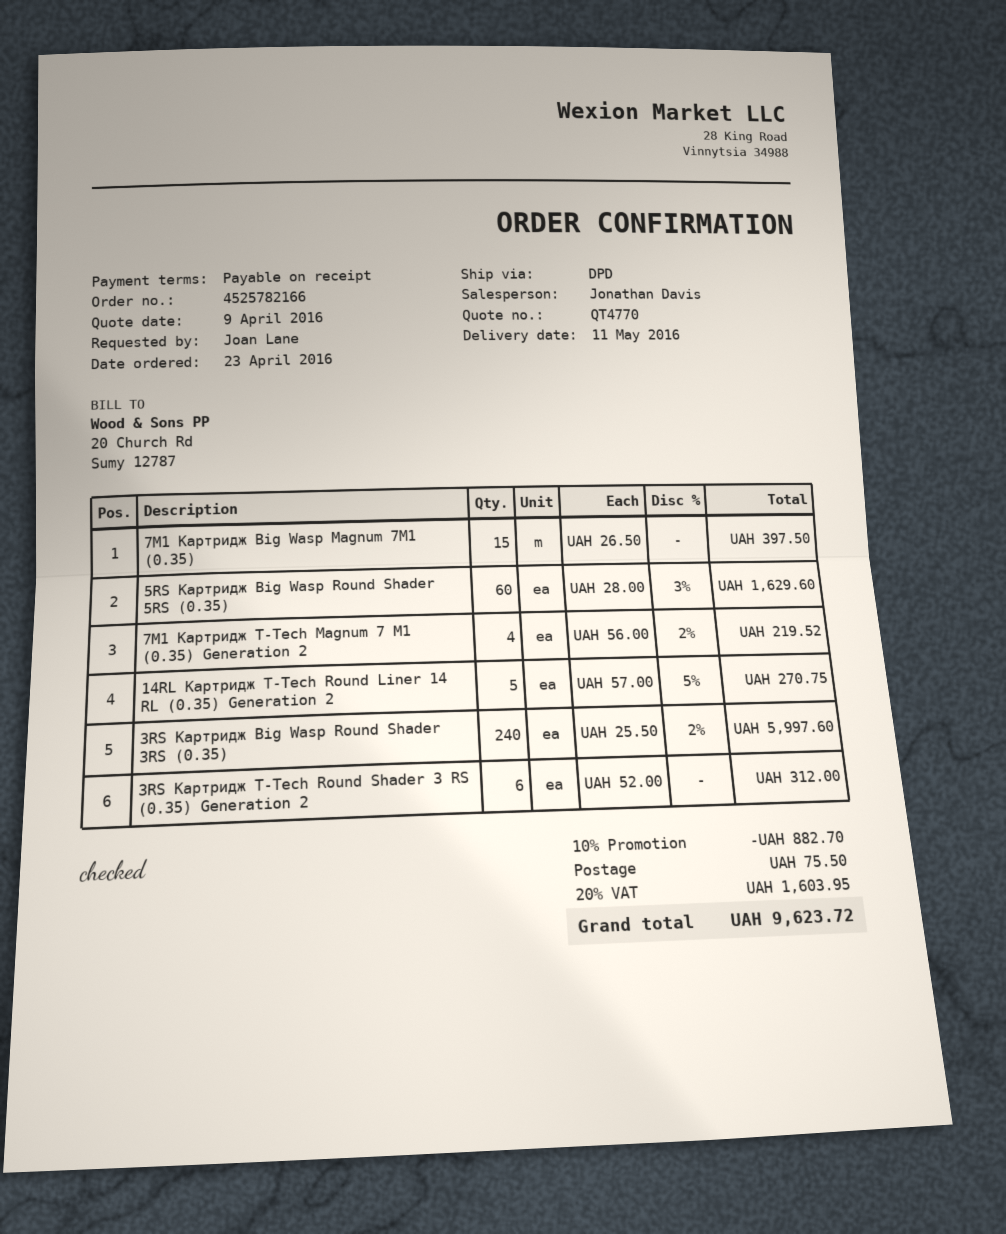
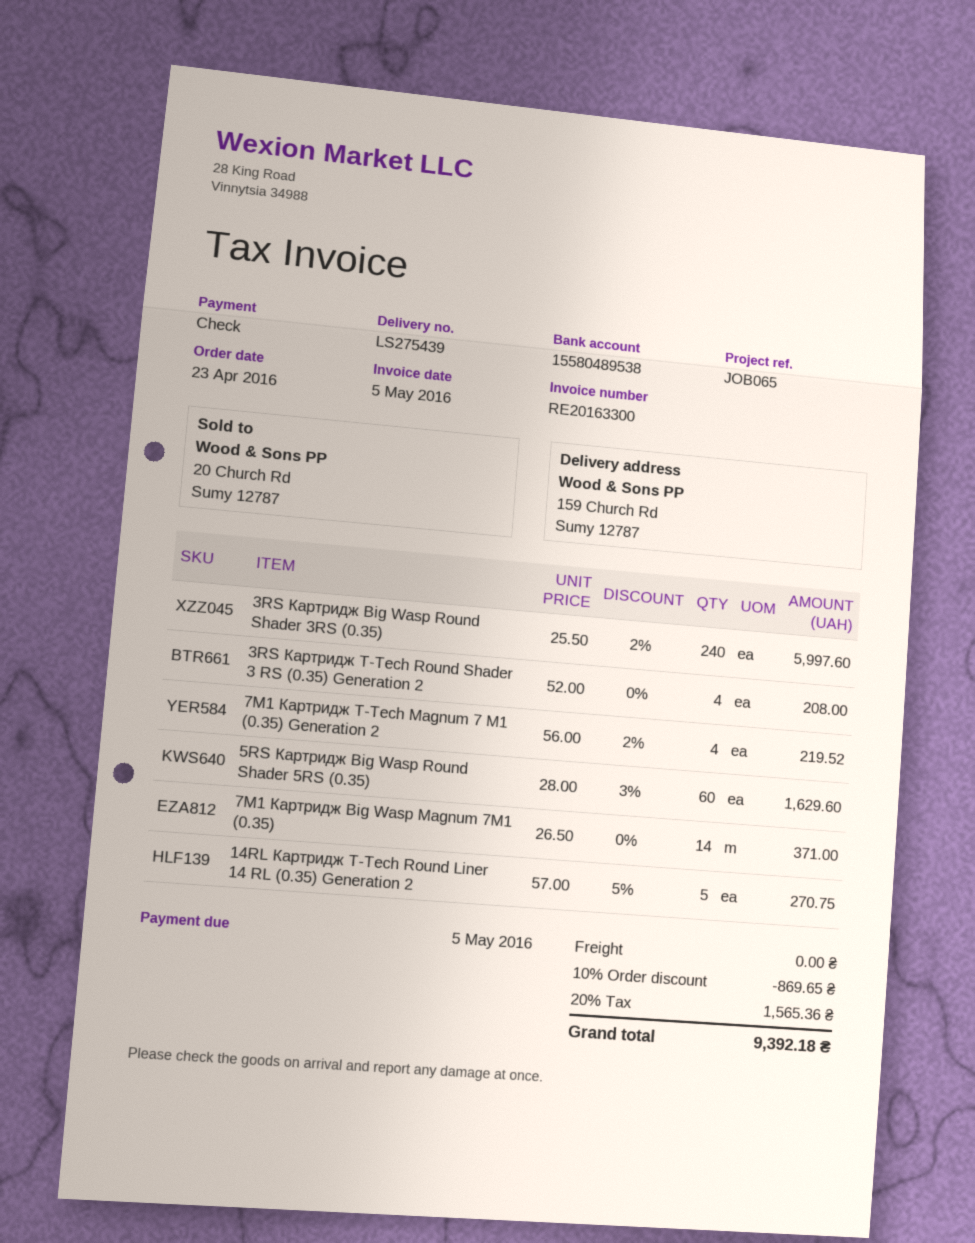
7M1 Картридж Big Wasp Magnum 7M1 (0.35): 15 x 26.50 = 397.50 -> 14 x 26.50 = 371.00
3RS Картридж T-Tech Round Shader 3 RS (0.35) Generation 2: 6 x 52.00 = 312.00 -> 4 x 52.00 = 208.00
discount: 10% = 882.70 -> 10% = 869.65
shipping: 75.50 -> 0.00
tax: 20% = 1603.95 -> 20% = 1565.36
total: 9623.72 -> 9392.18

